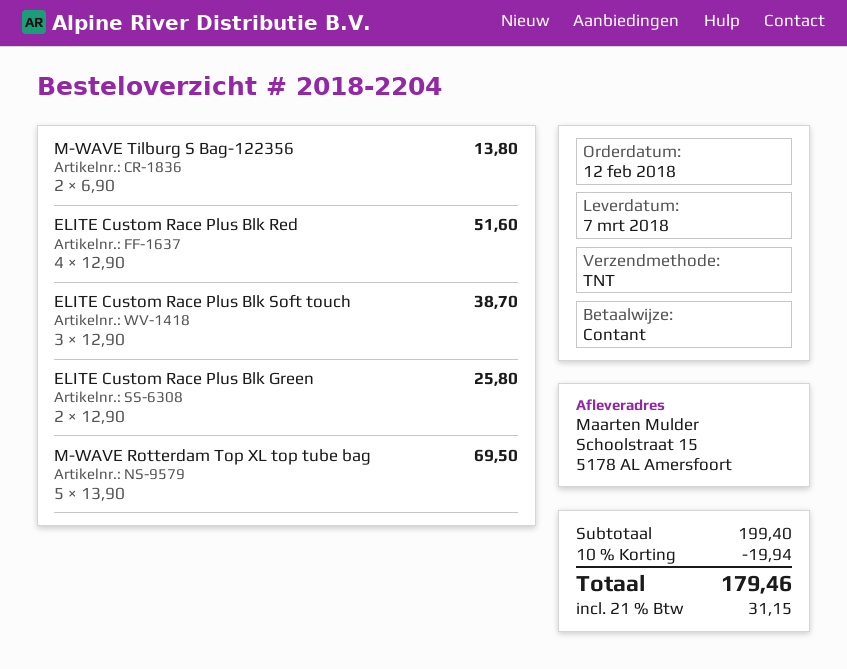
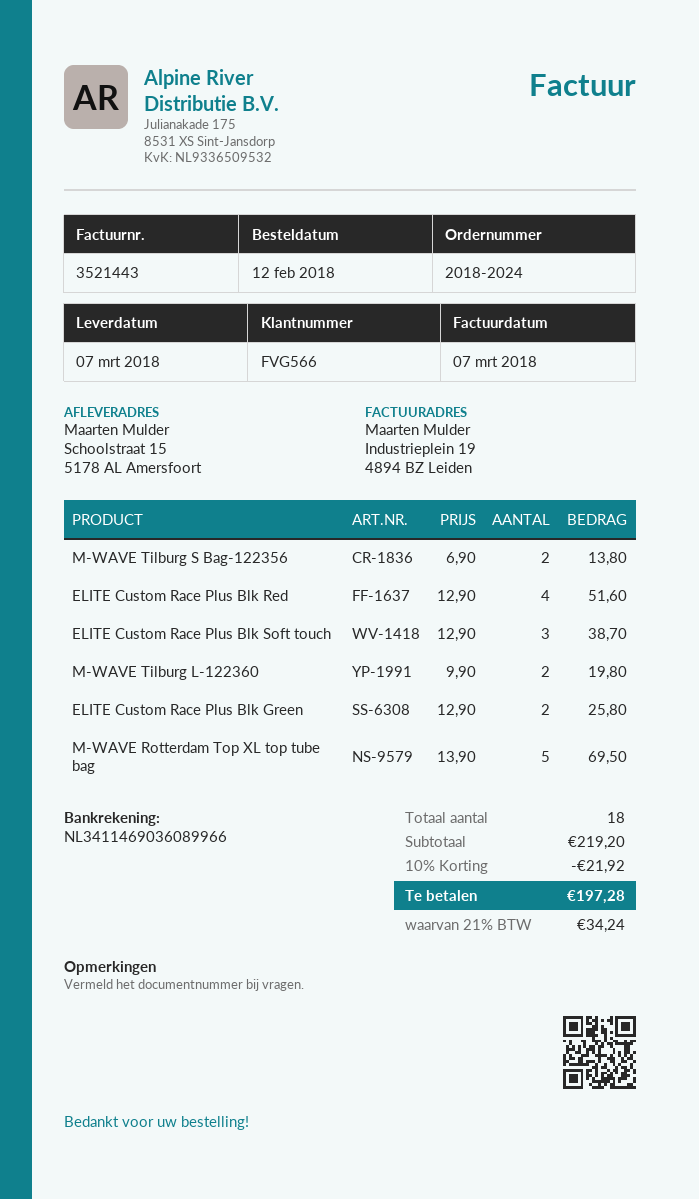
order number: 2018-2204 -> 2018-2024
M-WAVE Tilburg L-122360: none -> 2 x 9.90 = 19.80
subtotal: 199.40 -> 219.20
discount: 10% = 19.94 -> 10% = 21.92
tax: 21% = 31.15 -> 21% = 34.24
total: 179.46 -> 197.28

